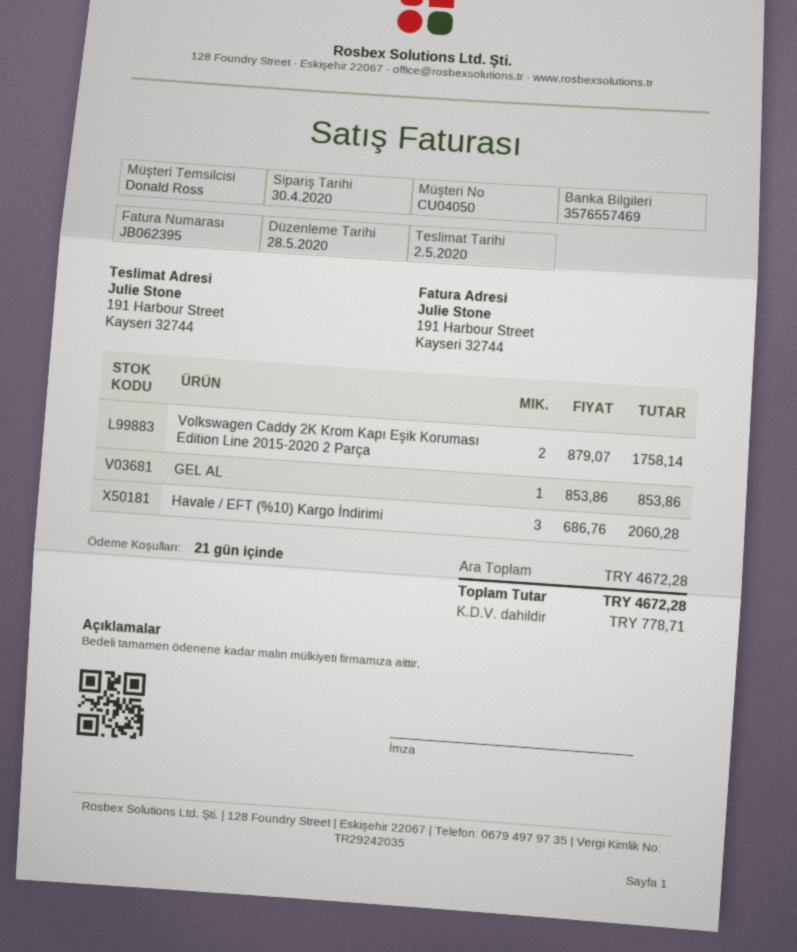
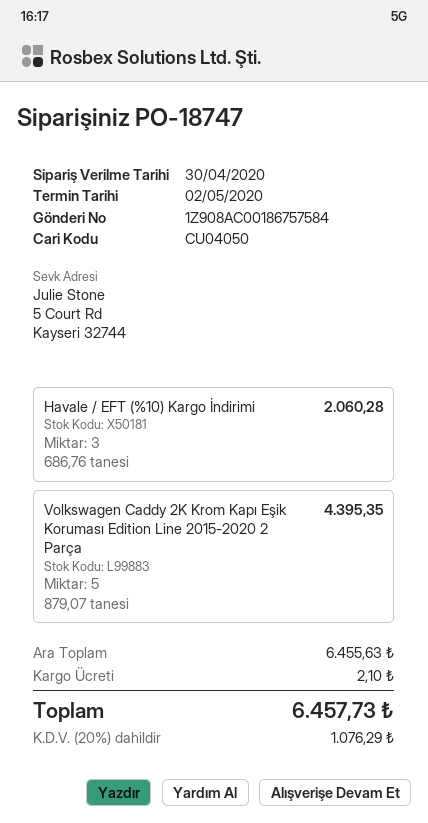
ship to: 191 Harbour Street, Kayseri 32744 -> 5 Court Rd, Kayseri 32744
Volkswagen Caddy 2K Krom Kapı Eşik Koruması Edition Line 2015-2020 2 Parça: 2 x 879.07 = 1758.14 -> 5 x 879.07 = 4395.35
GEL AL: 1 x 853.86 = 853.86 -> none
subtotal: 4672.28 -> 6455.63
shipping: none -> 2.10
tax: 778.71 -> 1076.29
total: 4672.28 -> 6457.73

